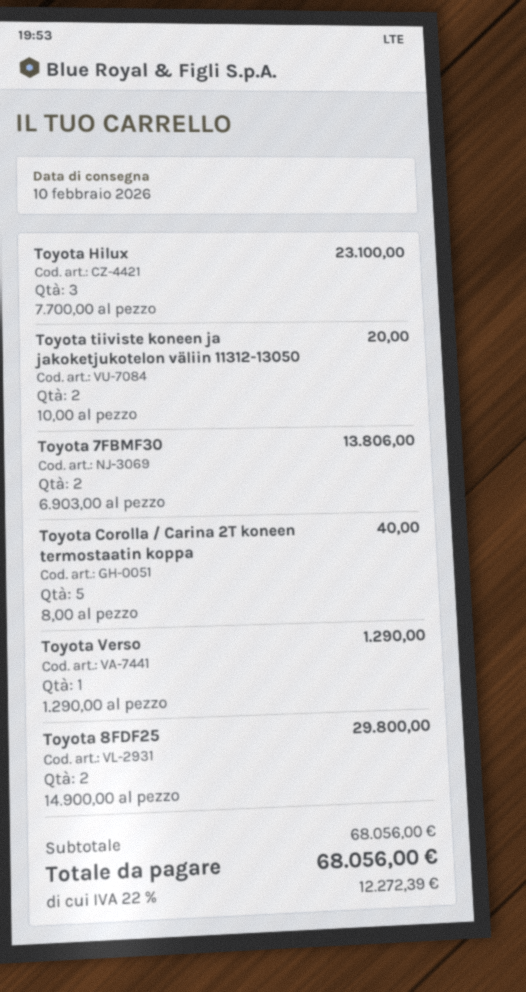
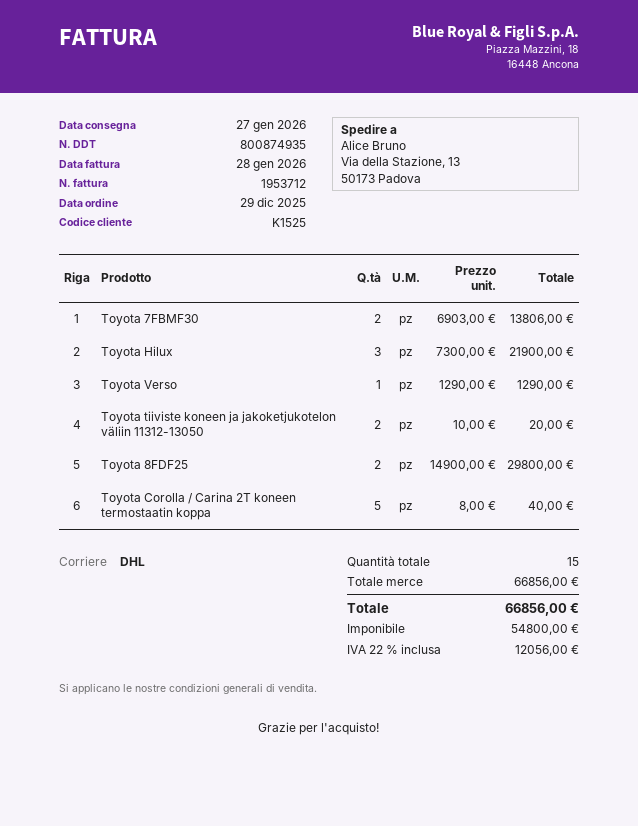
delivery date: 2026-02-10 -> 2026-01-27
Toyota Hilux: 3 x 7700.00 = 23100.00 -> 3 x 7300.00 = 21900.00
subtotal: 68056.00 -> 66856.00
tax: 22% = 12272.39 -> 22% = 12056.00
total: 68056.00 -> 66856.00

